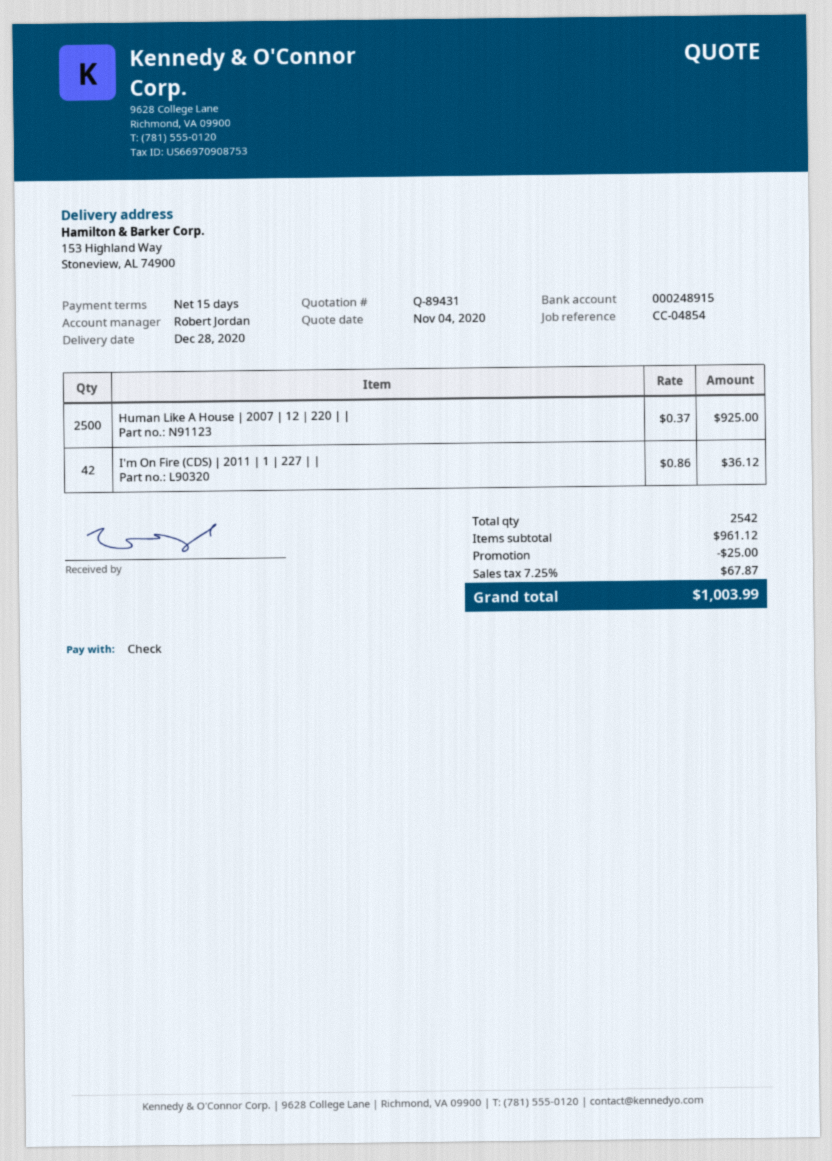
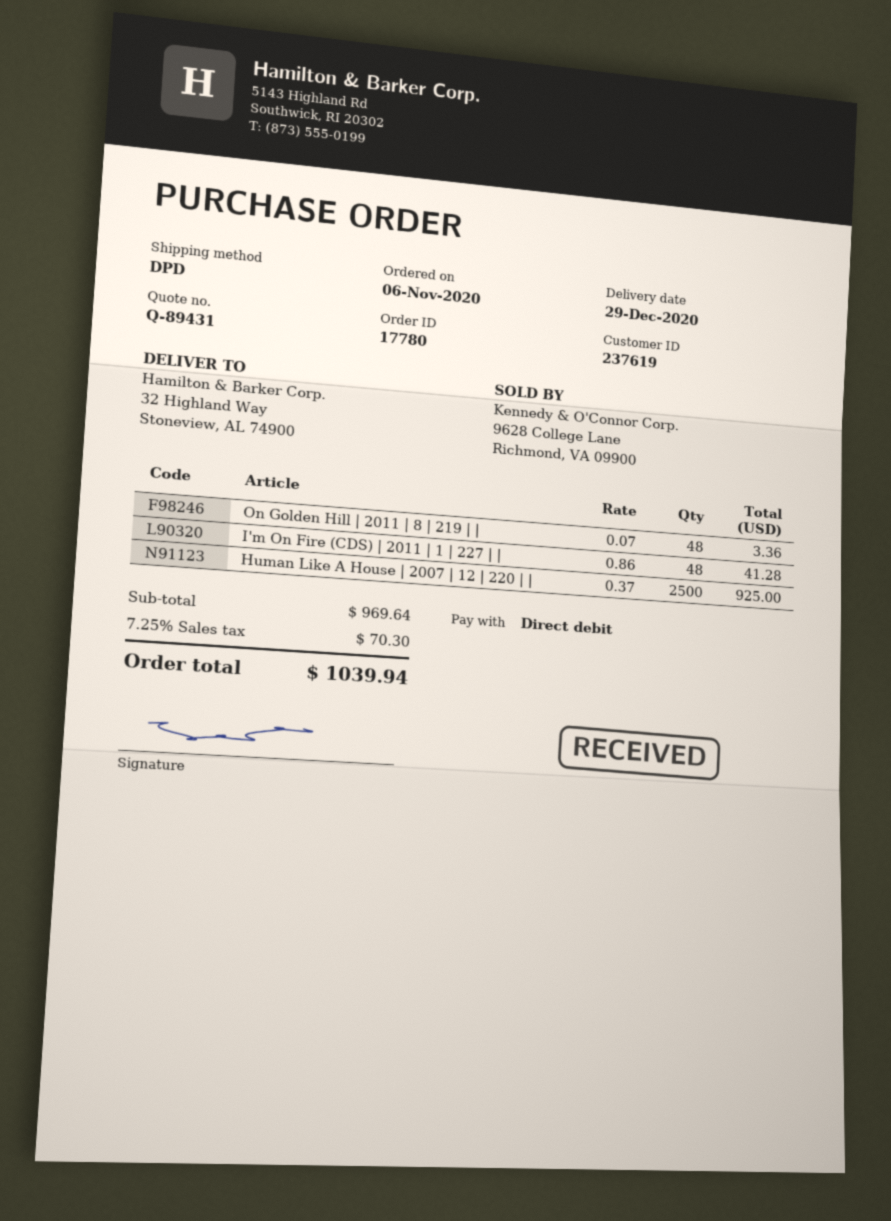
delivery date: 2020-12-28 -> 2020-12-29
payment method: cheque -> direct debit
ship to: 153 Highland Way, Stoneview, AL 74900 -> 32 Highland Way, Stoneview, AL 74900
I'm On Fire (CDS) | 2011 | 1 | 227 | |: 42 x 0.86 = 36.12 -> 48 x 0.86 = 41.28
On Golden Hill | 2011 | 8 | 219 | |: none -> 48 x 0.07 = 3.36
subtotal: 961.12 -> 969.64
discount: 25.00 -> none
tax: 7.25% = 67.87 -> 7.25% = 70.30
total: 1003.99 -> 1039.94

